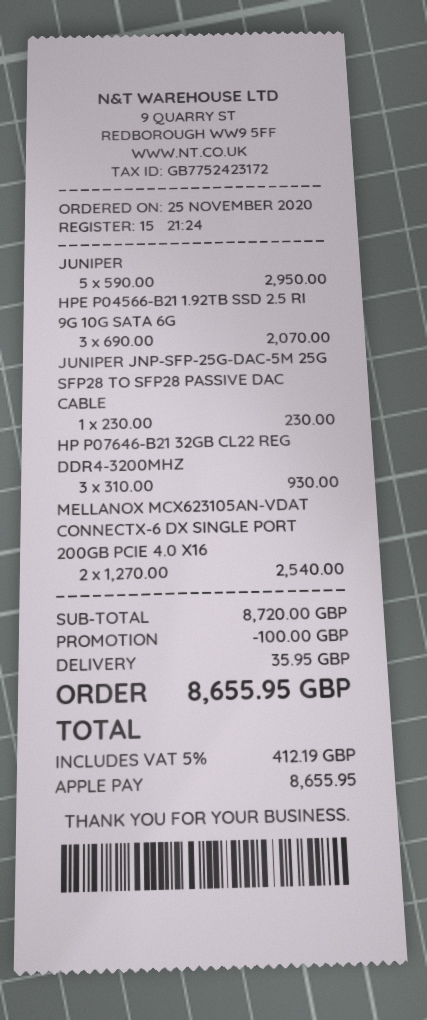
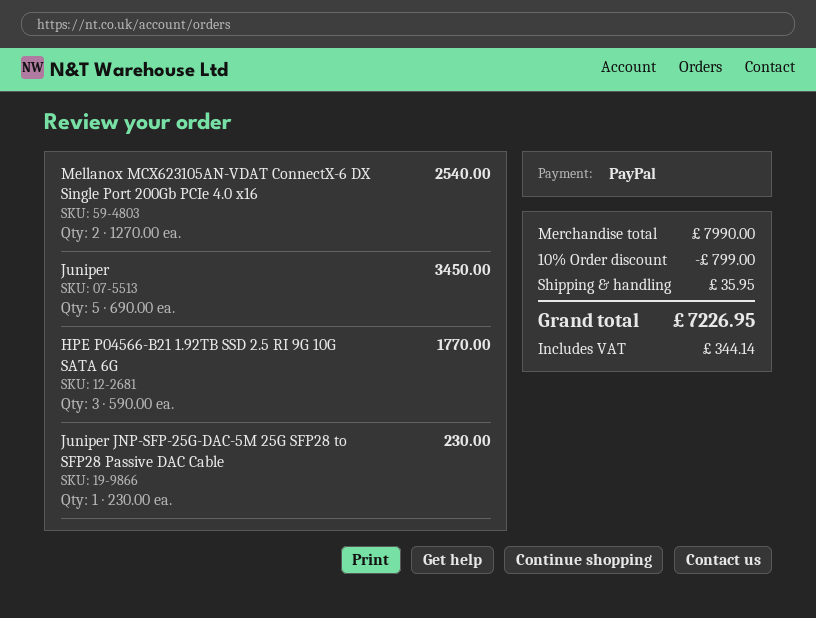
payment method: Apple Pay -> PayPal
JUNIPER: 5 x 590.00 = 2950.00 -> 5 x 690.00 = 3450.00
HPE P04566-B21 1.92TB SSD 2.5 RI 9G 10G SATA 6G: 3 x 690.00 = 2070.00 -> 3 x 590.00 = 1770.00
HP P07646-B21 32GB CL22 REG DDR4-3200MHZ: 3 x 310.00 = 930.00 -> none
subtotal: 8720.00 -> 7990.00
discount: 100.00 -> 799.00
tax: 412.19 -> 344.14
total: 8655.95 -> 7226.95

